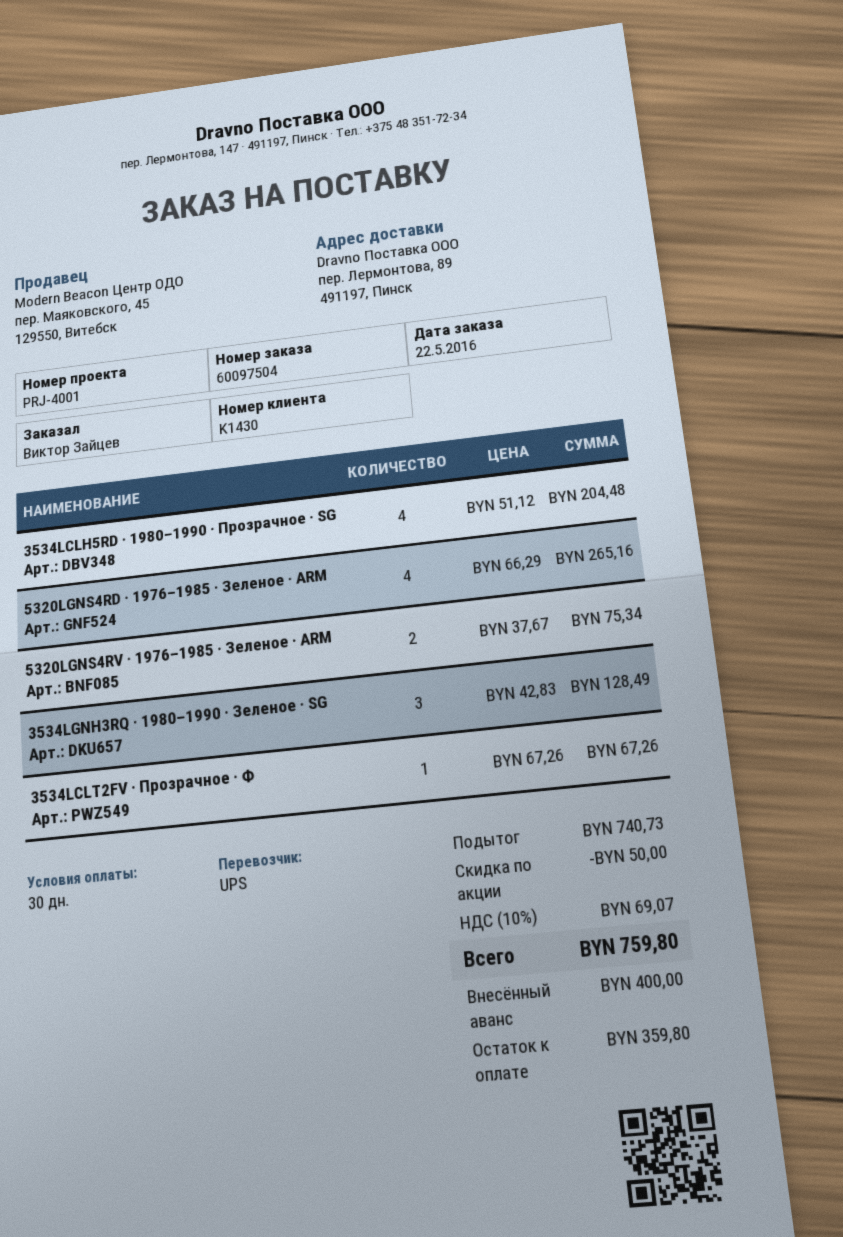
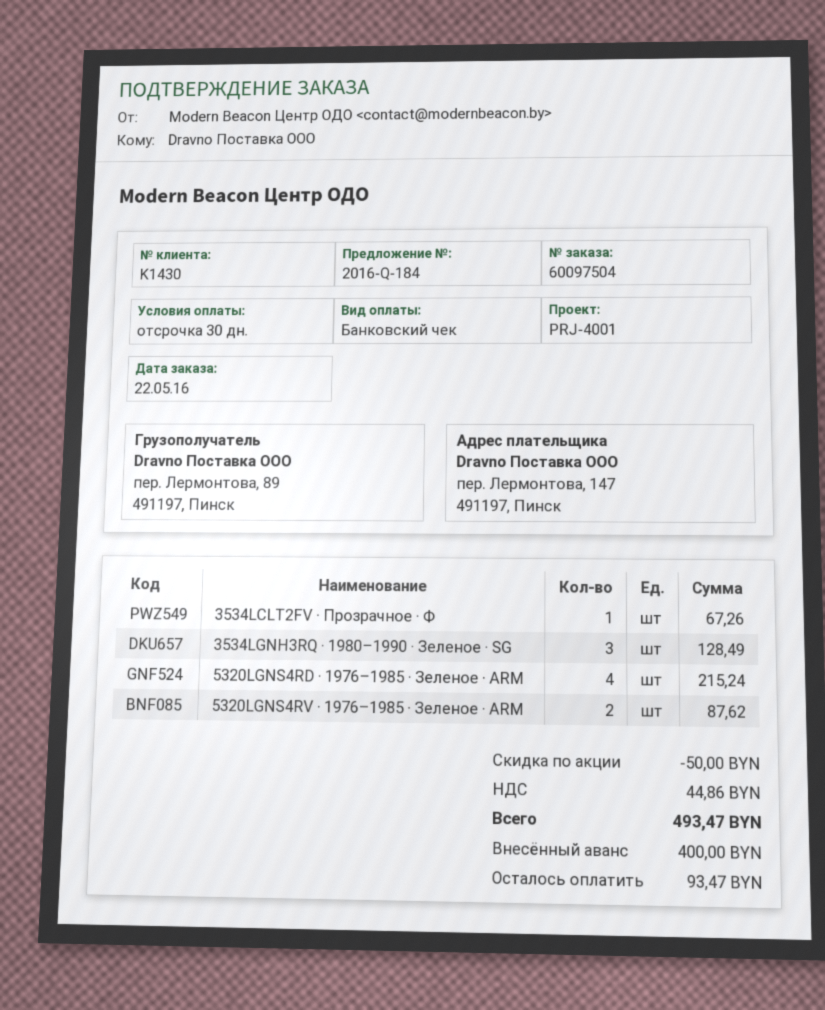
3534LCLH5RD · 1980–1990 · Прозрачное · SG: 4 for 204.48 -> none
5320LGNS4RD · 1976–1985 · Зеленое · ARM: 4 for 265.16 -> 4 for 215.24
5320LGNS4RV · 1976–1985 · Зеленое · ARM: 2 for 75.34 -> 2 for 87.62
tax: 69.07 -> 44.86
total: 759.80 -> 493.47
balance: 359.80 -> 93.47

